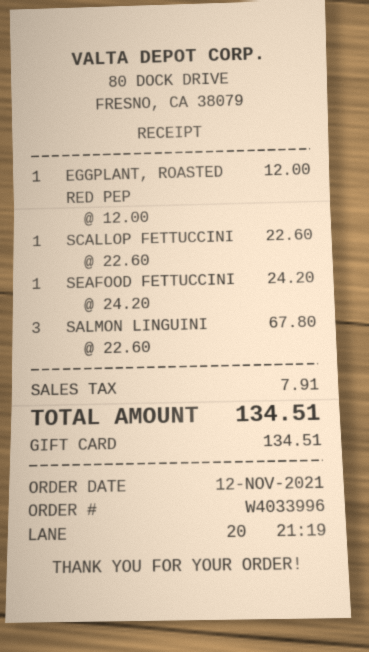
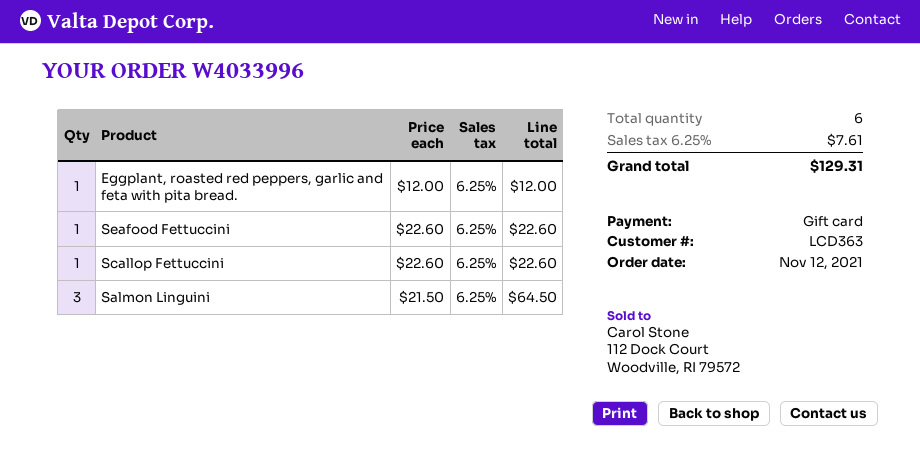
SEAFOOD FETTUCCINI: 1 x 24.20 = 24.20 -> 1 x 22.60 = 22.60
SALMON LINGUINI: 3 x 22.60 = 67.80 -> 3 x 21.50 = 64.50
tax: 7.91 -> 7.61
total: 134.51 -> 129.31

